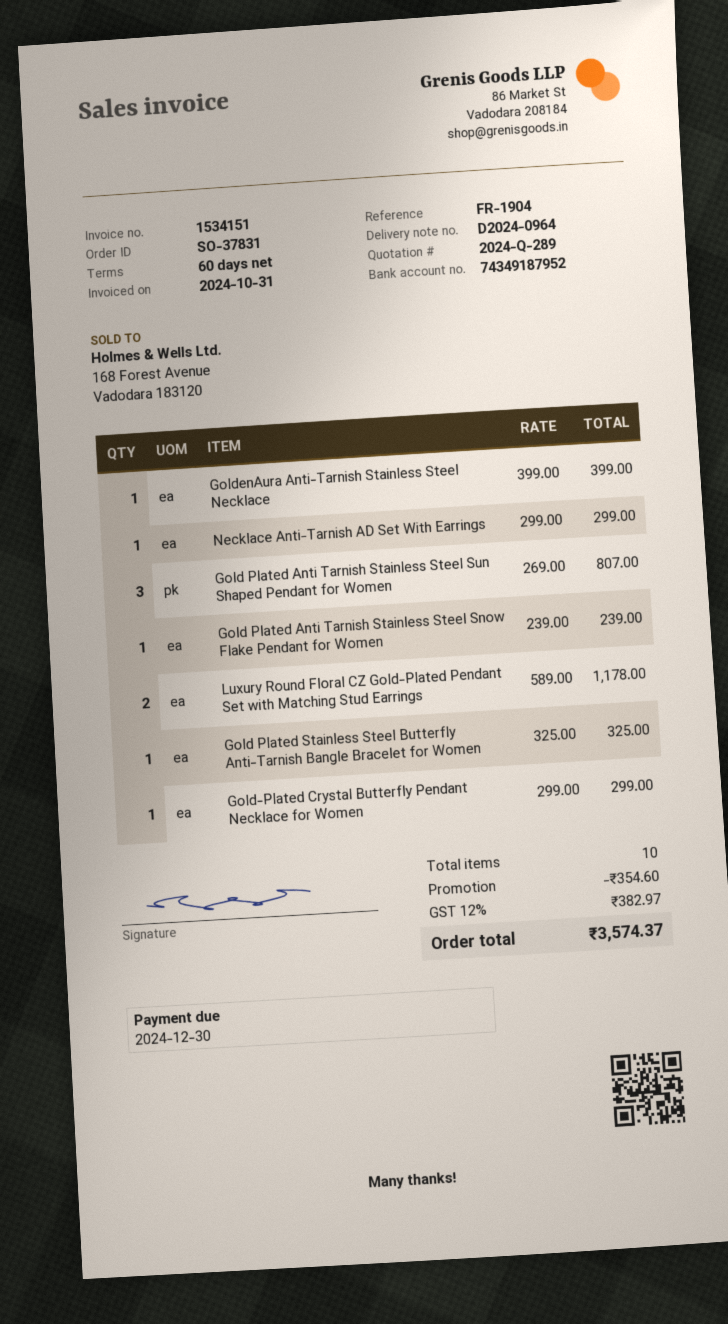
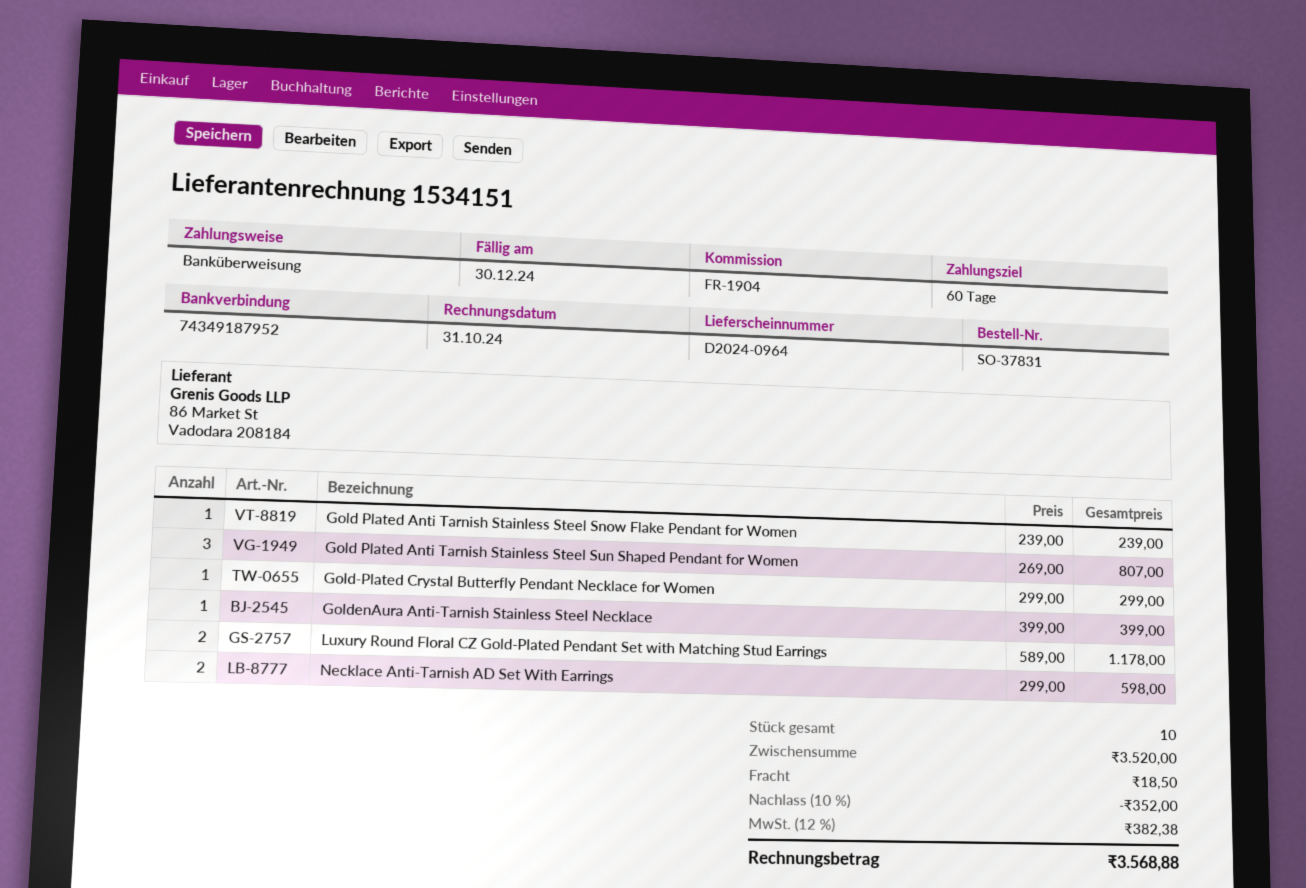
Necklace Anti-Tarnish AD Set With Earrings: 1 x 299.00 = 299.00 -> 2 x 299.00 = 598.00
Gold Plated Stainless Steel Butterfly Anti-Tarnish Bangle Bracelet for Women: 1 x 325.00 = 325.00 -> none
discount: 354.60 -> 352.00
shipping: none -> 18.50
tax: 12% = 382.97 -> 12% = 382.38
total: 3574.37 -> 3568.88

